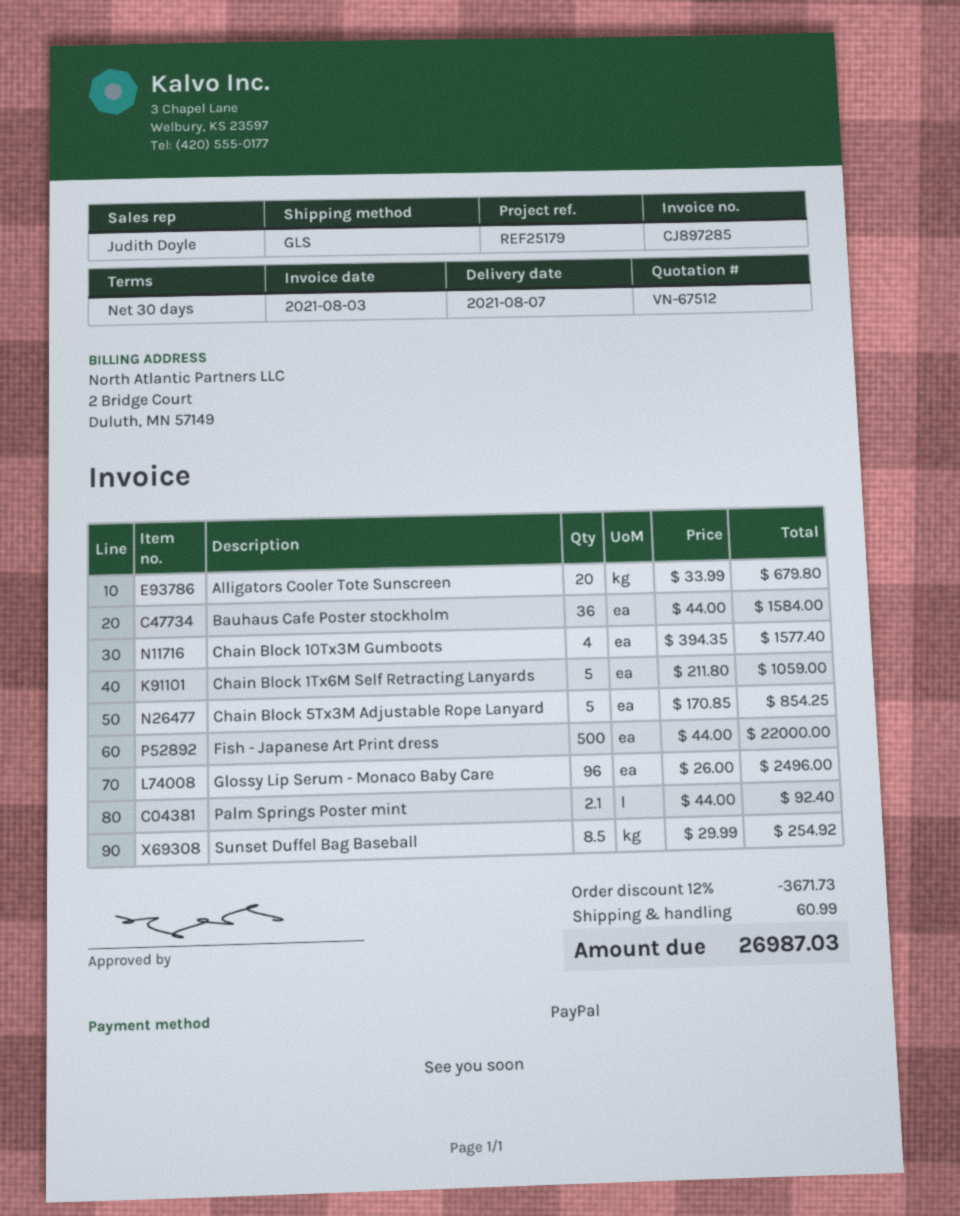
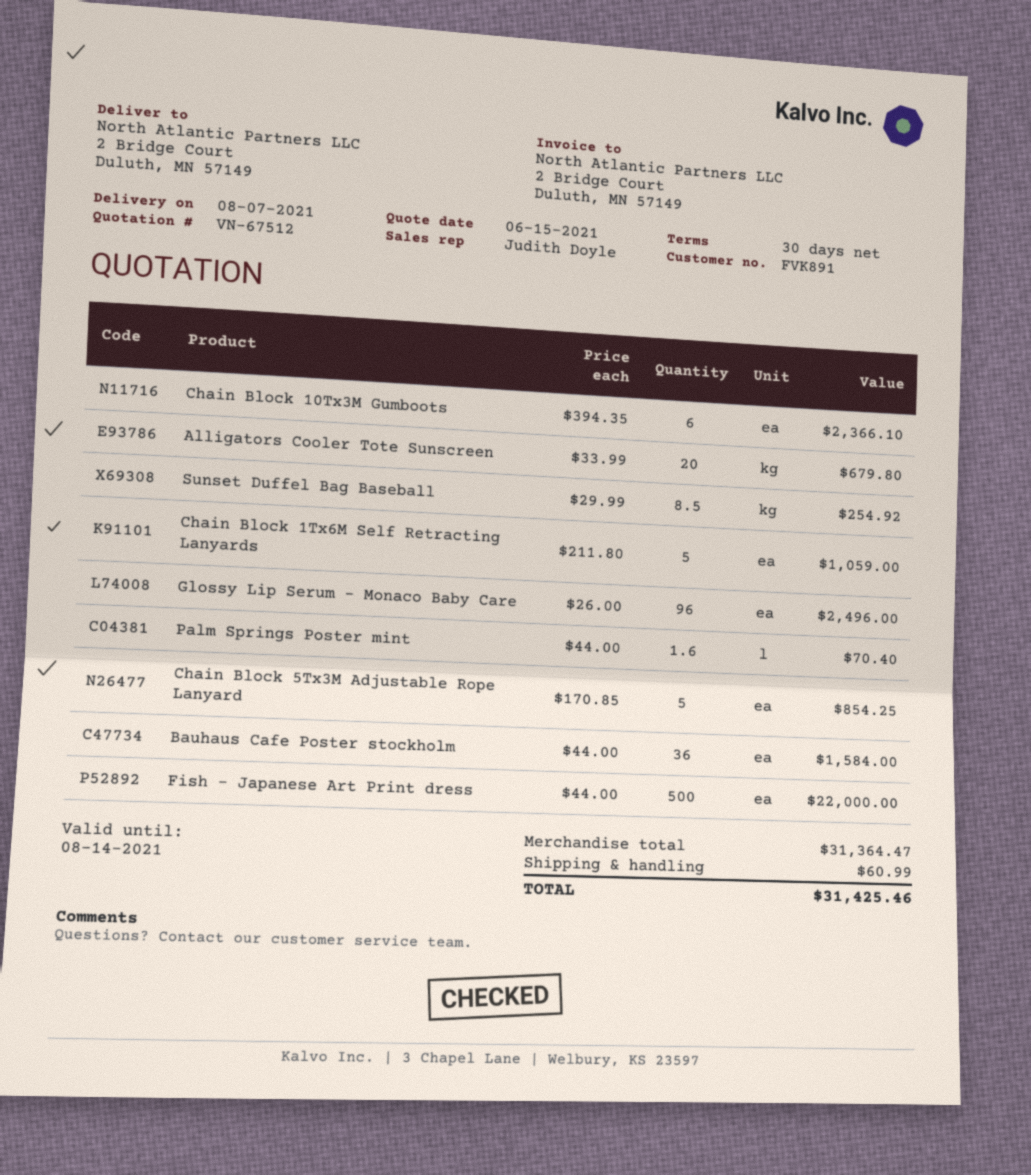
Chain Block 10Tx3M Gumboots: 4 x 394.35 = 1577.40 -> 6 x 394.35 = 2366.10
Palm Springs Poster mint: 2.1 x 44.00 = 92.40 -> 1.6 x 44.00 = 70.40
discount: 12% = 3671.73 -> none
total: 26987.03 -> 31425.46

